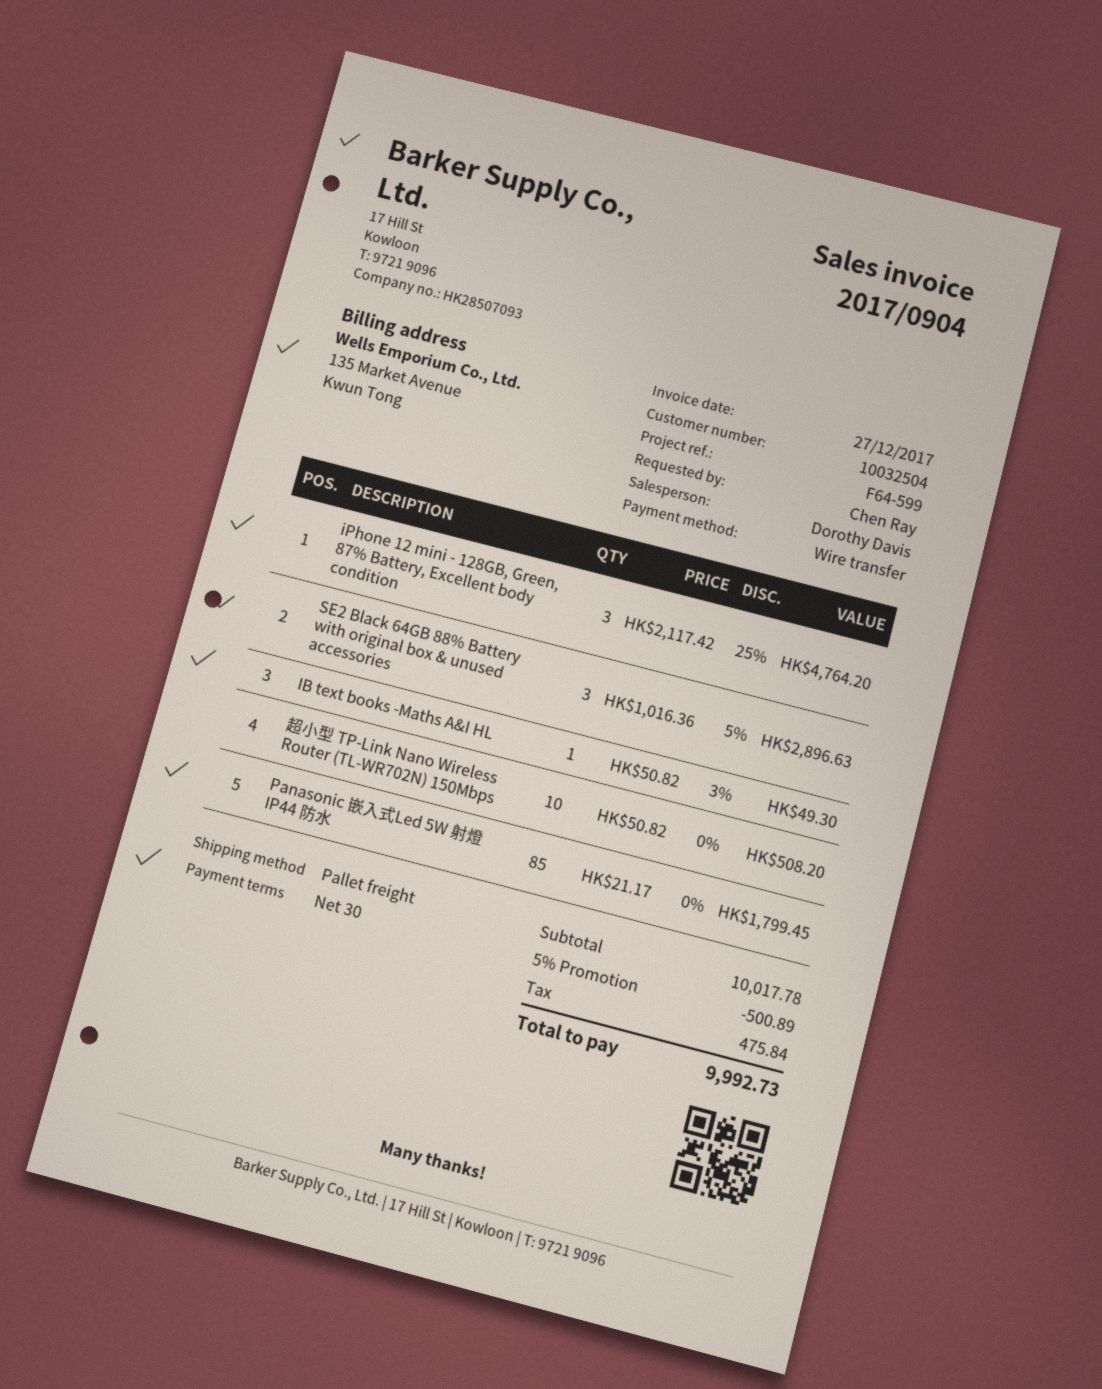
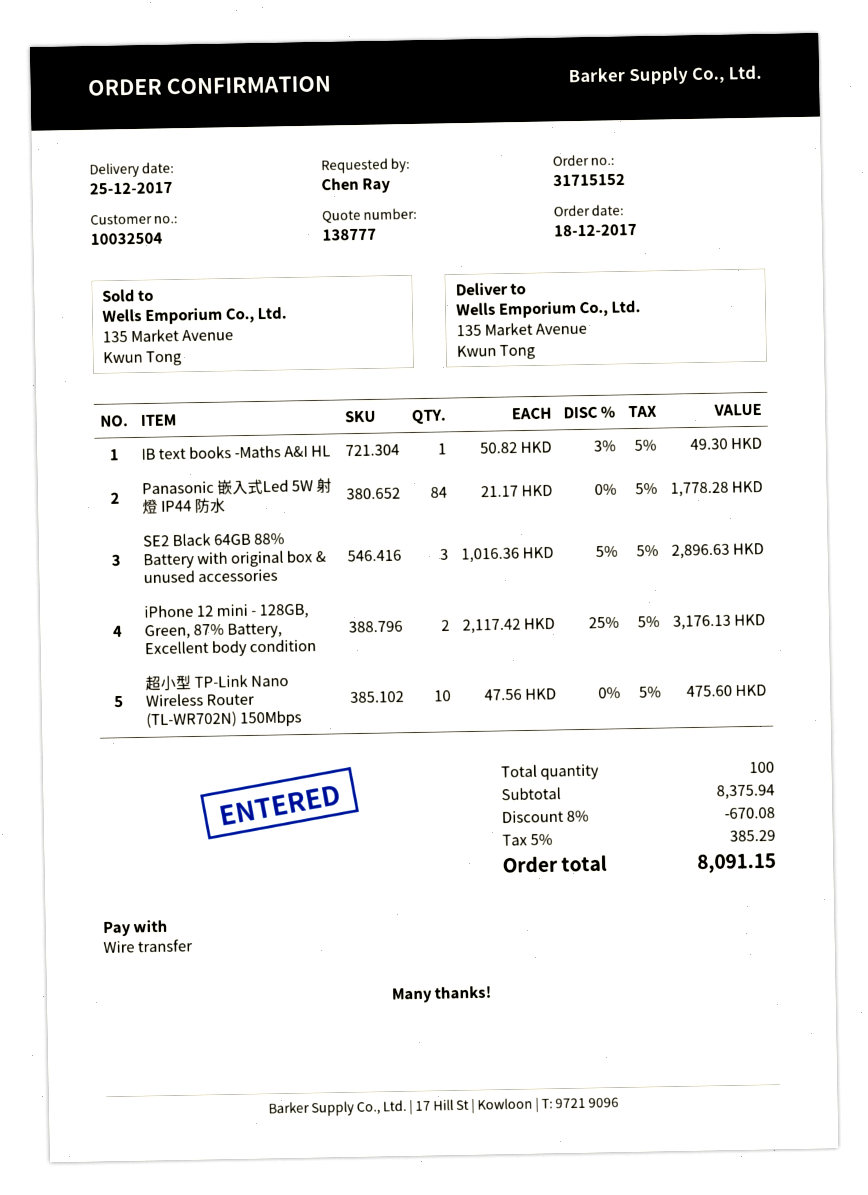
iPhone 12 mini - 128GB, Green, 87% Battery, Excellent body condition: 3 x 2117.42 - 25% = 4764.20 -> 2 x 2117.42 - 25% = 3176.13
超小型 TP-Link Nano Wireless Router (TL-WR702N) 150Mbps: 10 x 50.82 = 508.20 -> 10 x 47.56 = 475.60
Panasonic 嵌入式Led 5W 射燈 IP44 防水: 85 x 21.17 = 1799.45 -> 84 x 21.17 = 1778.28
subtotal: 10017.78 -> 8375.94
discount: 5% = 500.89 -> 8% = 670.08
tax: 475.84 -> 385.29
total: 9992.73 -> 8091.15

